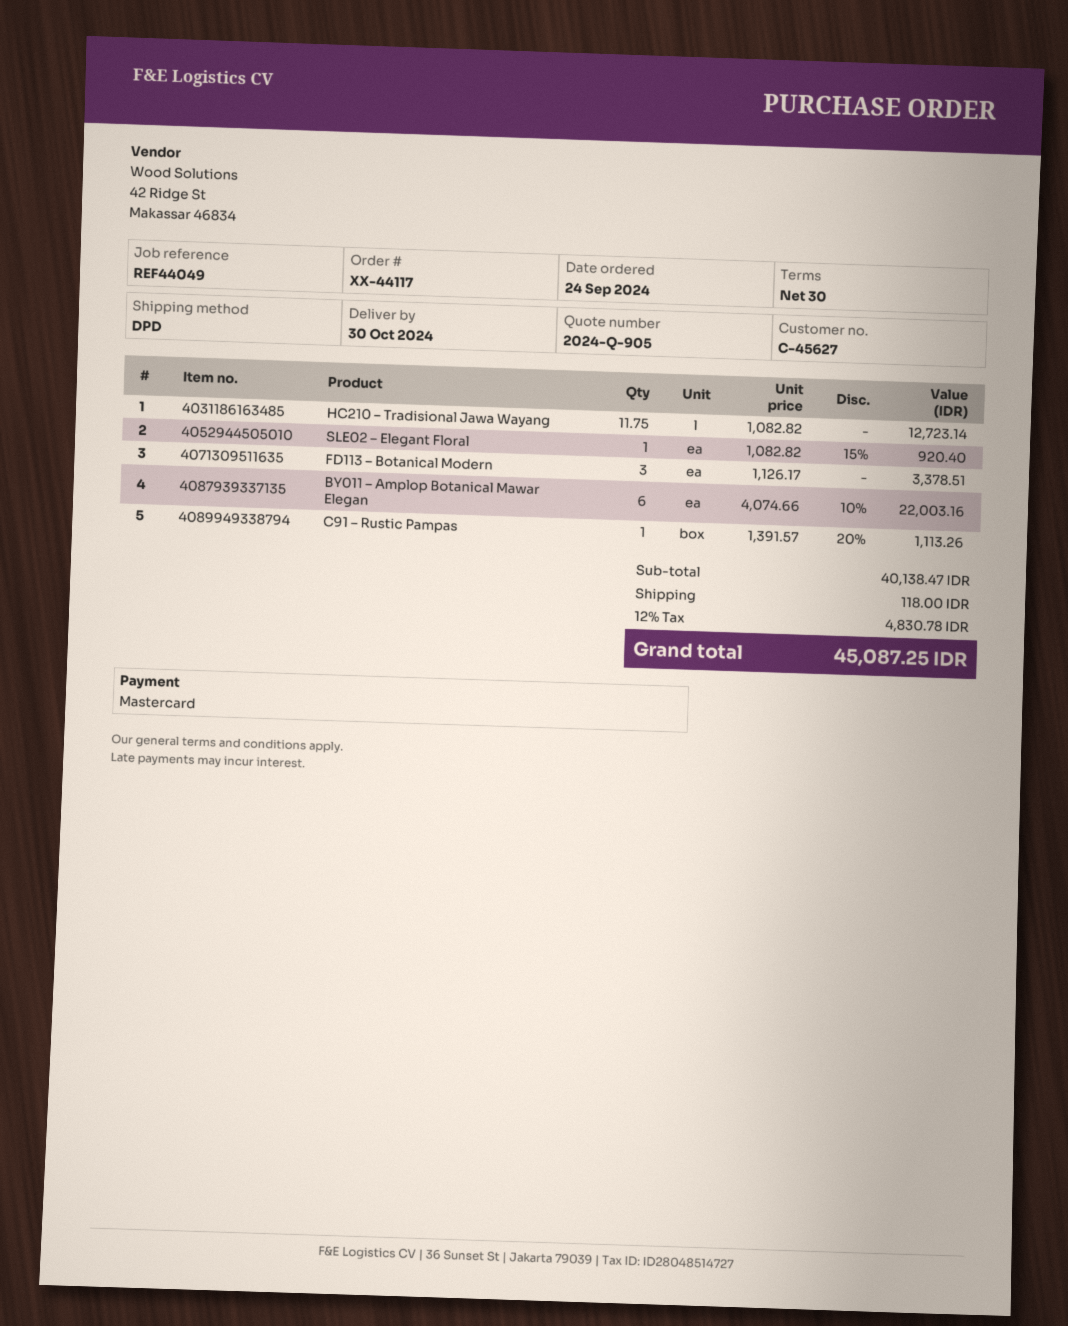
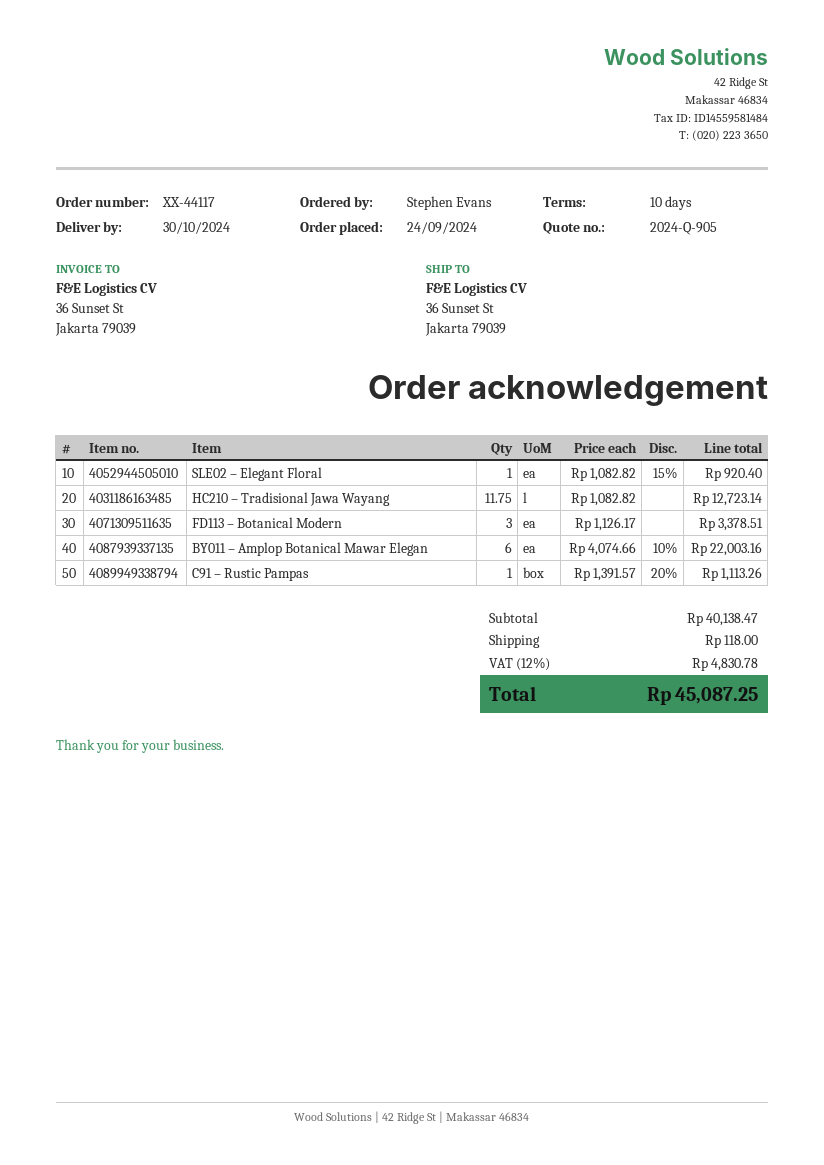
payment terms: 30 days -> 10 days

